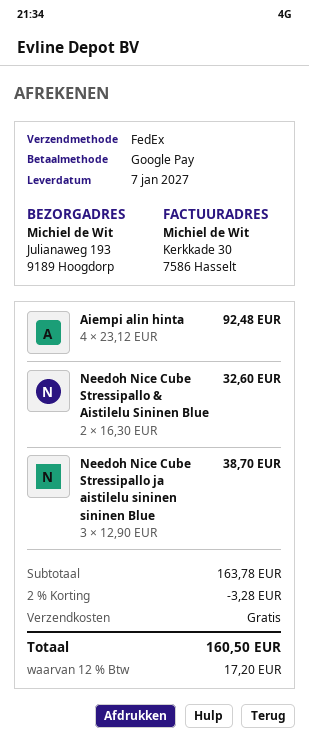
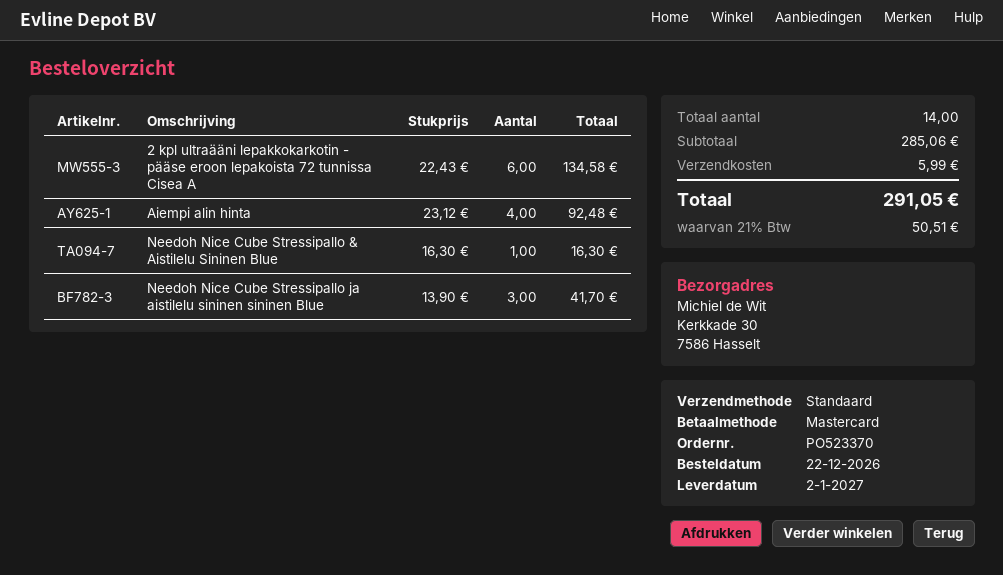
delivery date: 2027-01-07 -> 2027-01-02
payment method: Google Pay -> Mastercard
shipping method: FedEx -> standard
ship to: Julianaweg 193, 9189 Hoogdorp -> Kerkkade 30, 7586 Hasselt
Needoh Nice Cube Stressipallo & Aistilelu Sininen Blue: 2 x 16.30 = 32.60 -> 1 x 16.30 = 16.30
Needoh Nice Cube Stressipallo ja aistilelu sininen sininen Blue: 3 x 12.90 = 38.70 -> 3 x 13.90 = 41.70
2 kpl ultraääni lepakkokarkotin - pääse eroon lepakoista 72 tunnissa Cisea A: none -> 6 x 22.43 = 134.58
subtotal: 163.78 -> 285.06
discount: 2% = 3.28 -> none
shipping: 0.00 -> 5.99
tax: 12% = 17.20 -> 21% = 50.51
total: 160.50 -> 291.05

